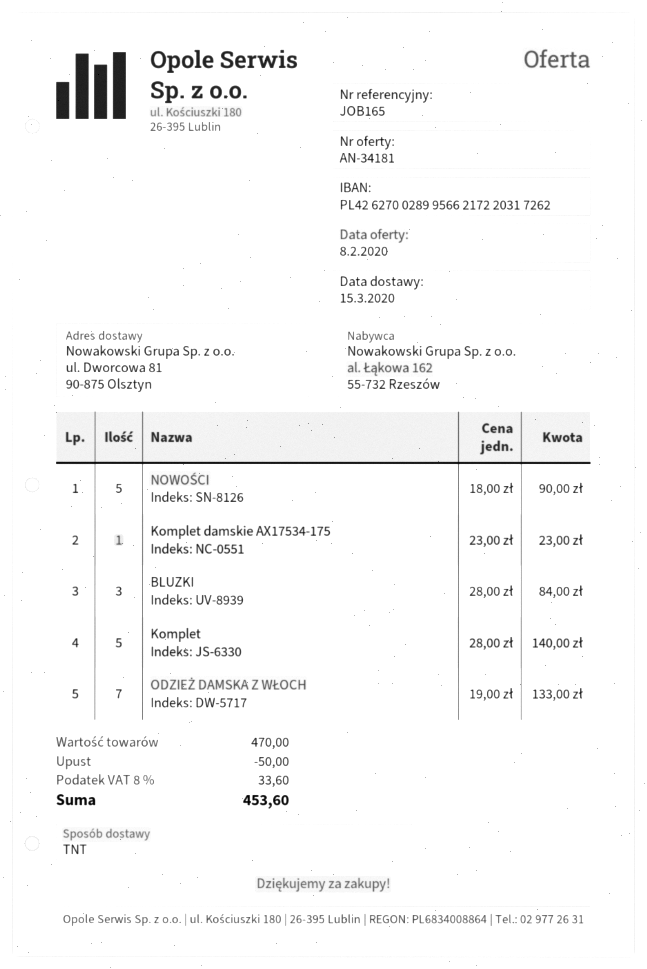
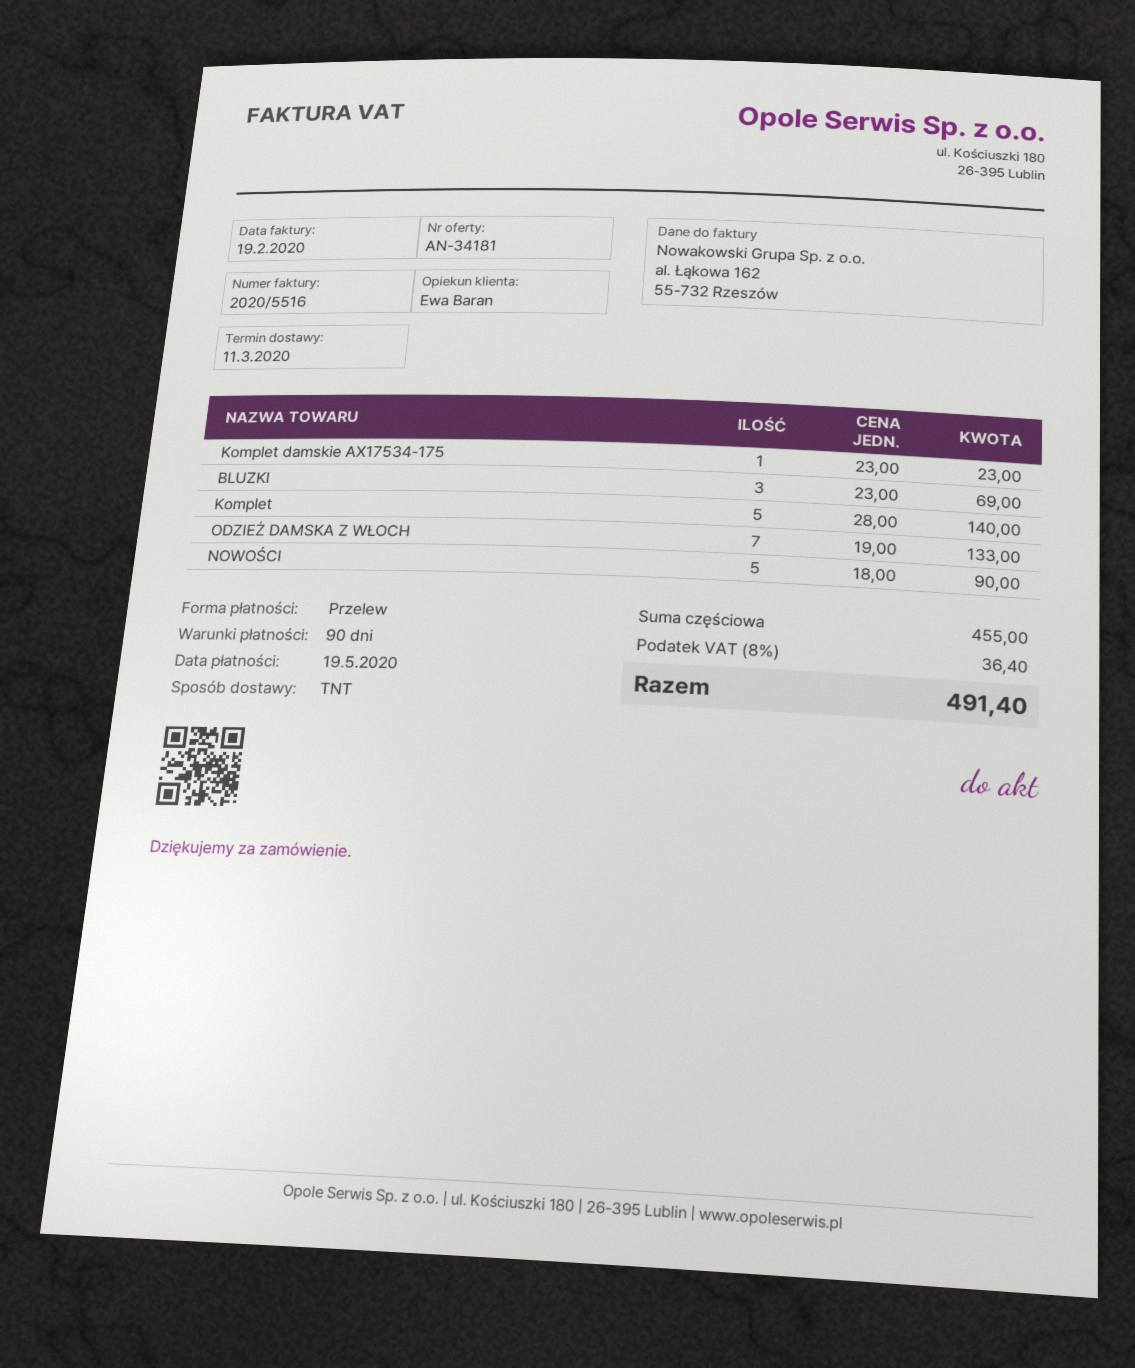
delivery date: 2020-03-15 -> 2020-03-11
BLUZKI: 3 x 28.00 = 84.00 -> 3 x 23.00 = 69.00
subtotal: 470.00 -> 455.00
discount: 50.00 -> none
tax: 8% = 33.60 -> 8% = 36.40
total: 453.60 -> 491.40

